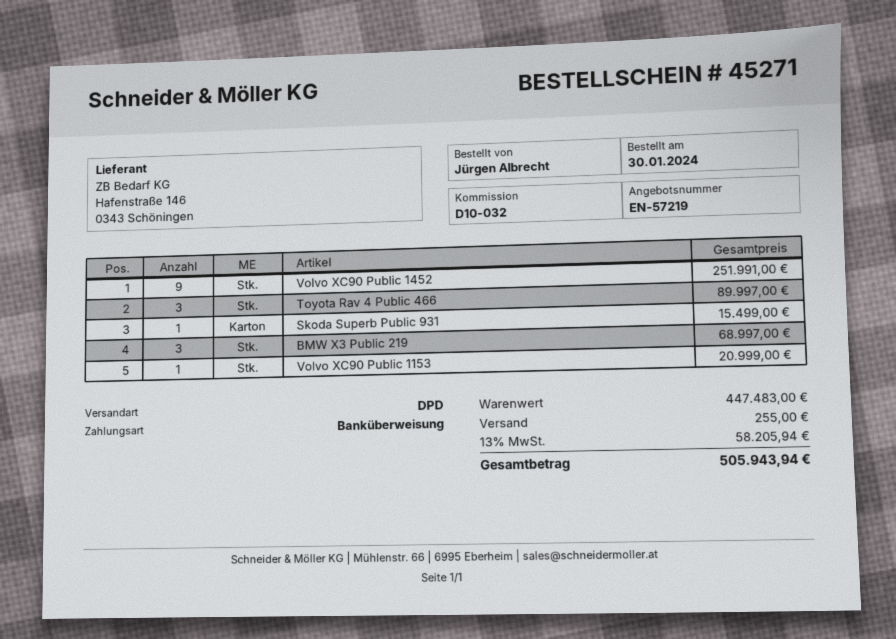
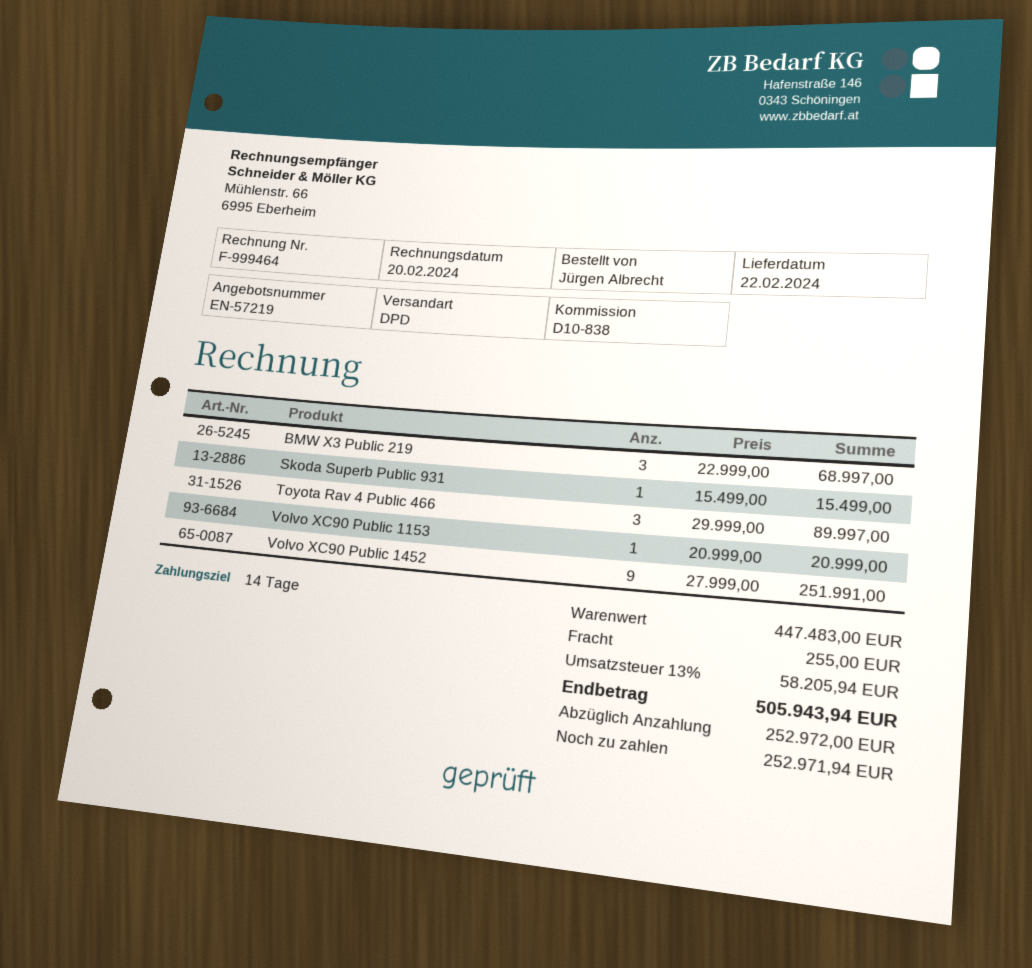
reference: D10-032 -> D10-838

